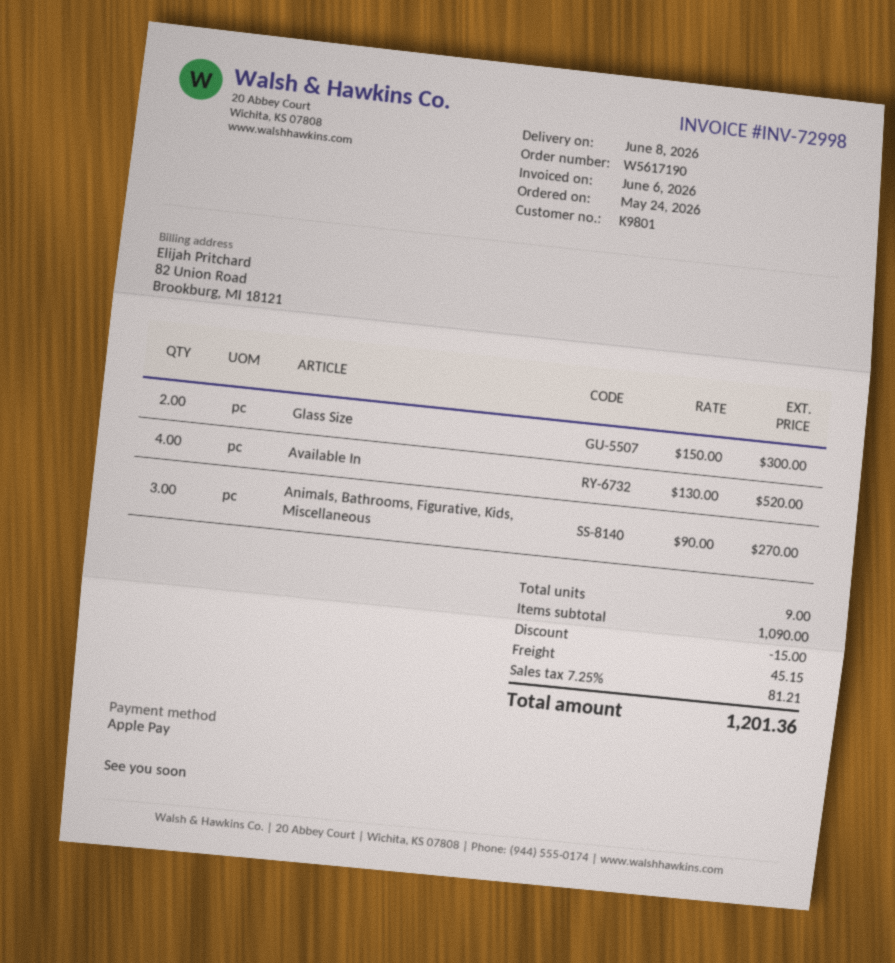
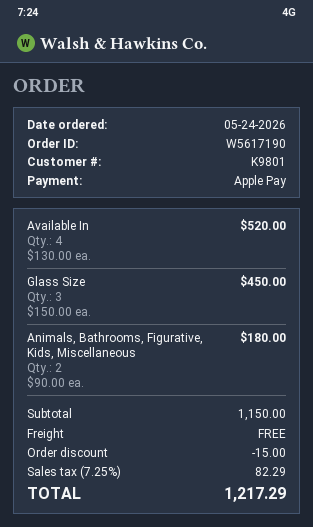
Glass Size: 2 x 150.00 = 300.00 -> 3 x 150.00 = 450.00
Animals, Bathrooms, Figurative, Kids, Miscellaneous: 3 x 90.00 = 270.00 -> 2 x 90.00 = 180.00
subtotal: 1090.00 -> 1150.00
shipping: 45.15 -> 0.00
tax: 7.25% = 81.21 -> 7.25% = 82.29
total: 1201.36 -> 1217.29

